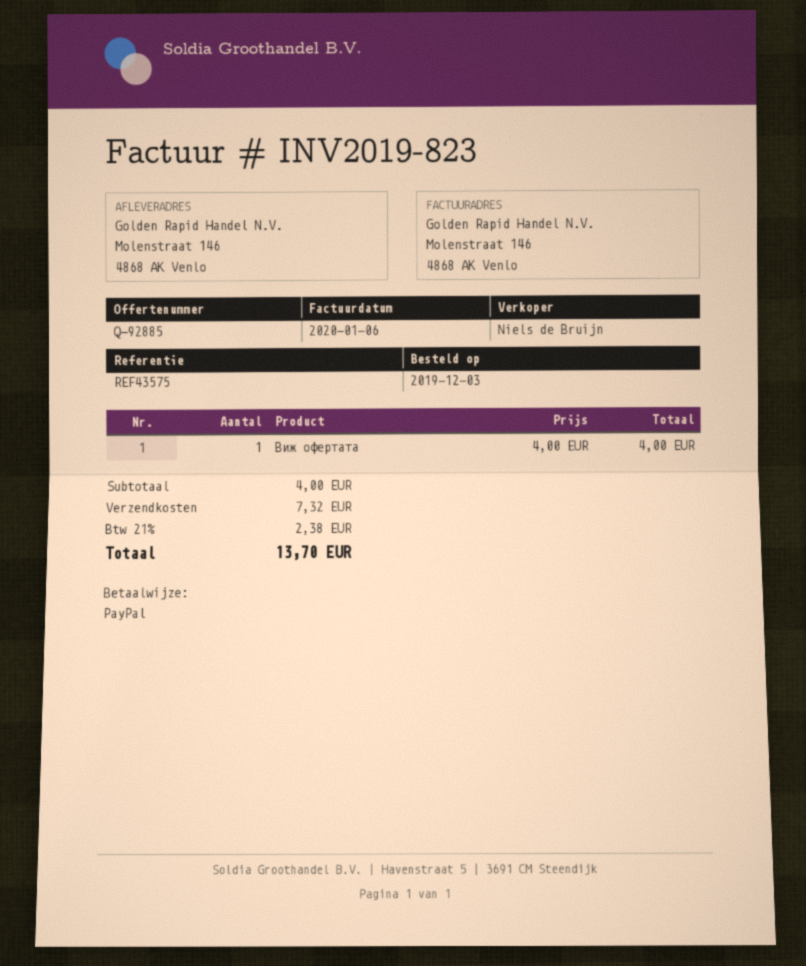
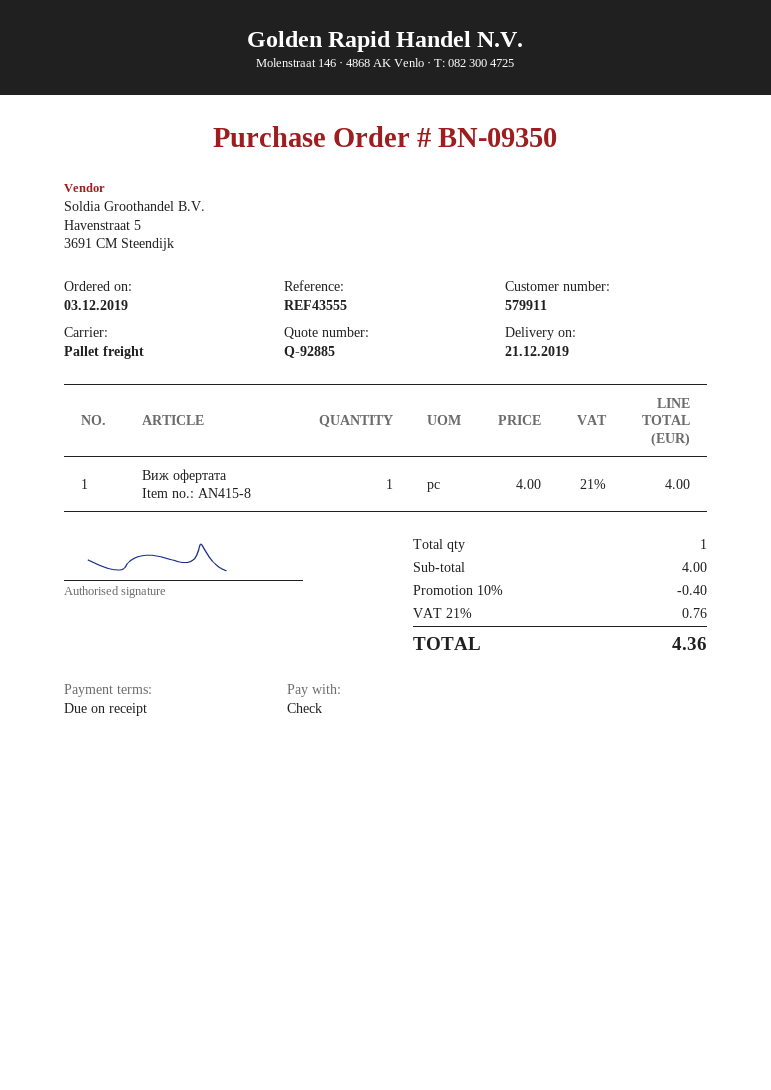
reference: REF43575 -> REF43555
payment method: PayPal -> cheque
discount: none -> 10% = 0.40
shipping: 7.32 -> none
tax: 21% = 2.38 -> 21% = 0.76
total: 13.70 -> 4.36

